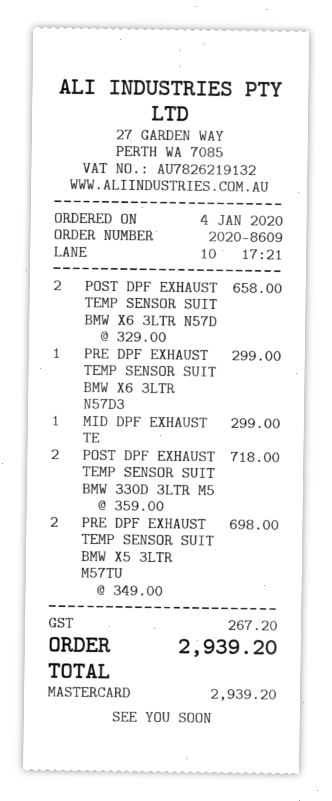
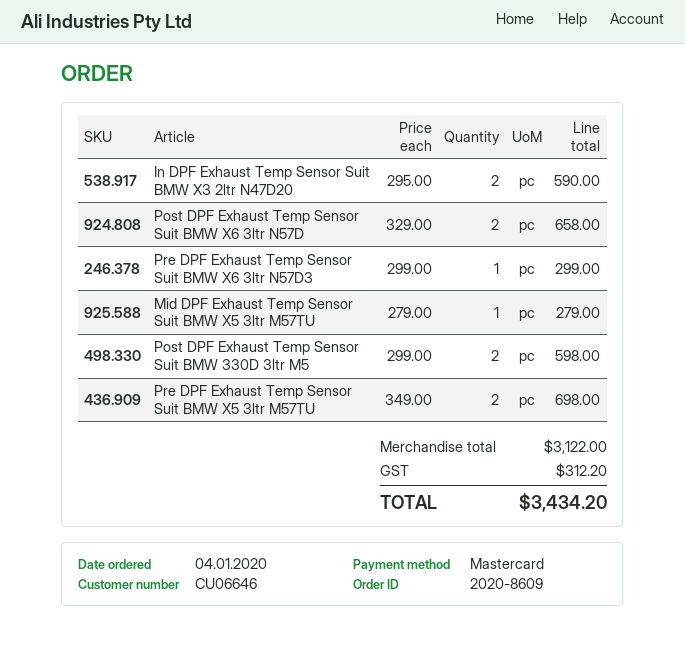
MID DPF EXHAUST TE: 1 x 299.00 = 299.00 -> 1 x 279.00 = 279.00
POST DPF EXHAUST TEMP SENSOR SUIT BMW 330D 3LTR M5: 2 x 359.00 = 718.00 -> 2 x 299.00 = 598.00
In DPF Exhaust Temp Sensor Suit BMW X3 2ltr N47D20: none -> 2 x 295.00 = 590.00
tax: 267.20 -> 312.20
total: 2939.20 -> 3434.20

